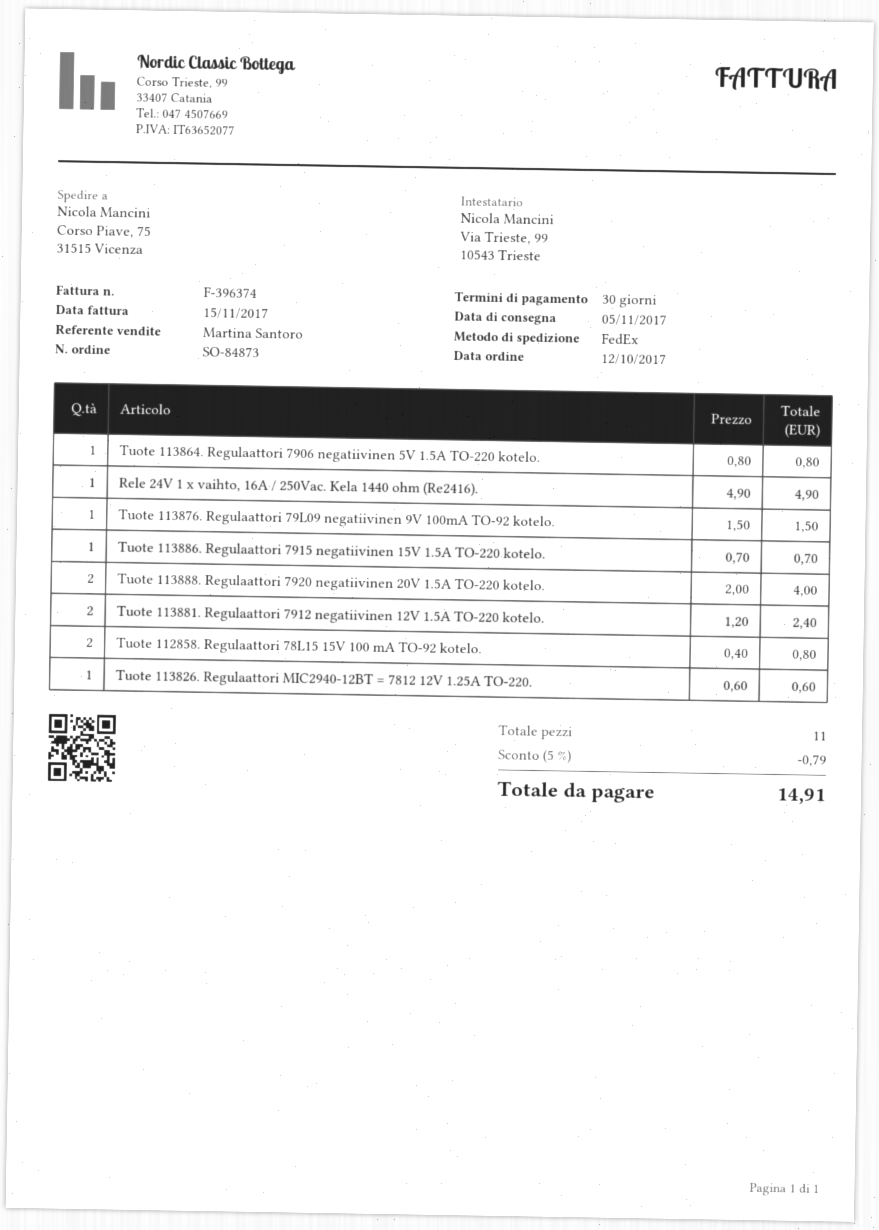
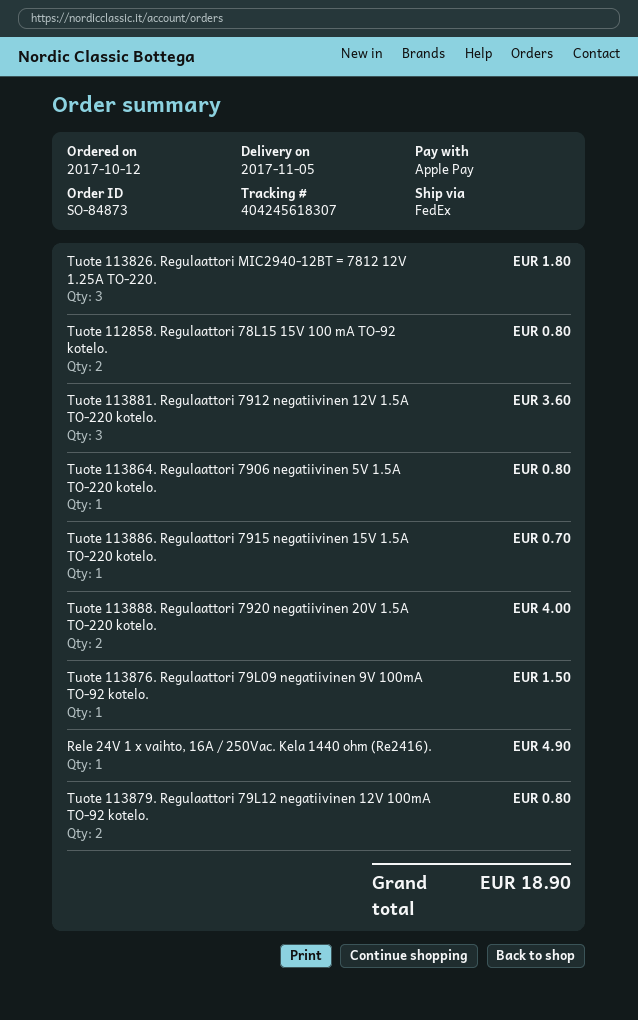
Tuote 113881. Regulaattori 7912 negatiivinen 12V 1.5A TO-220 kotelo.: 2 for 2.40 -> 3 for 3.60
Tuote 113826. Regulaattori MIC2940-12BT = 7812 12V 1.25A TO-220.: 1 for 0.60 -> 3 for 1.80
Tuote 113879. Regulaattori 79L12 negatiivinen 12V 100mA TO-92 kotelo.: none -> 2 for 0.80
discount: 5% = 0.79 -> none
total: 14.91 -> 18.90

